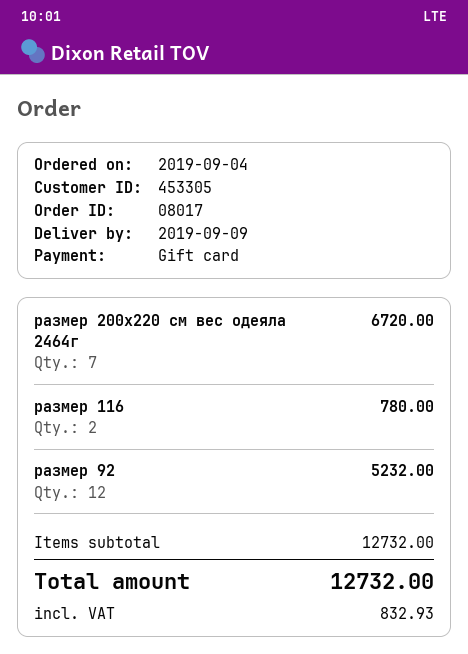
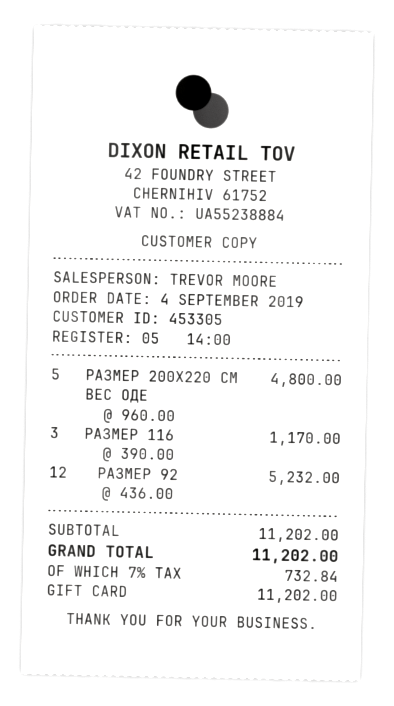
размер 200х220 см вес одеяла 2464г: 7 for 6720.00 -> 5 for 4800.00
размер 116: 2 for 780.00 -> 3 for 1170.00
subtotal: 12732.00 -> 11202.00
tax: 832.93 -> 732.84
total: 12732.00 -> 11202.00

